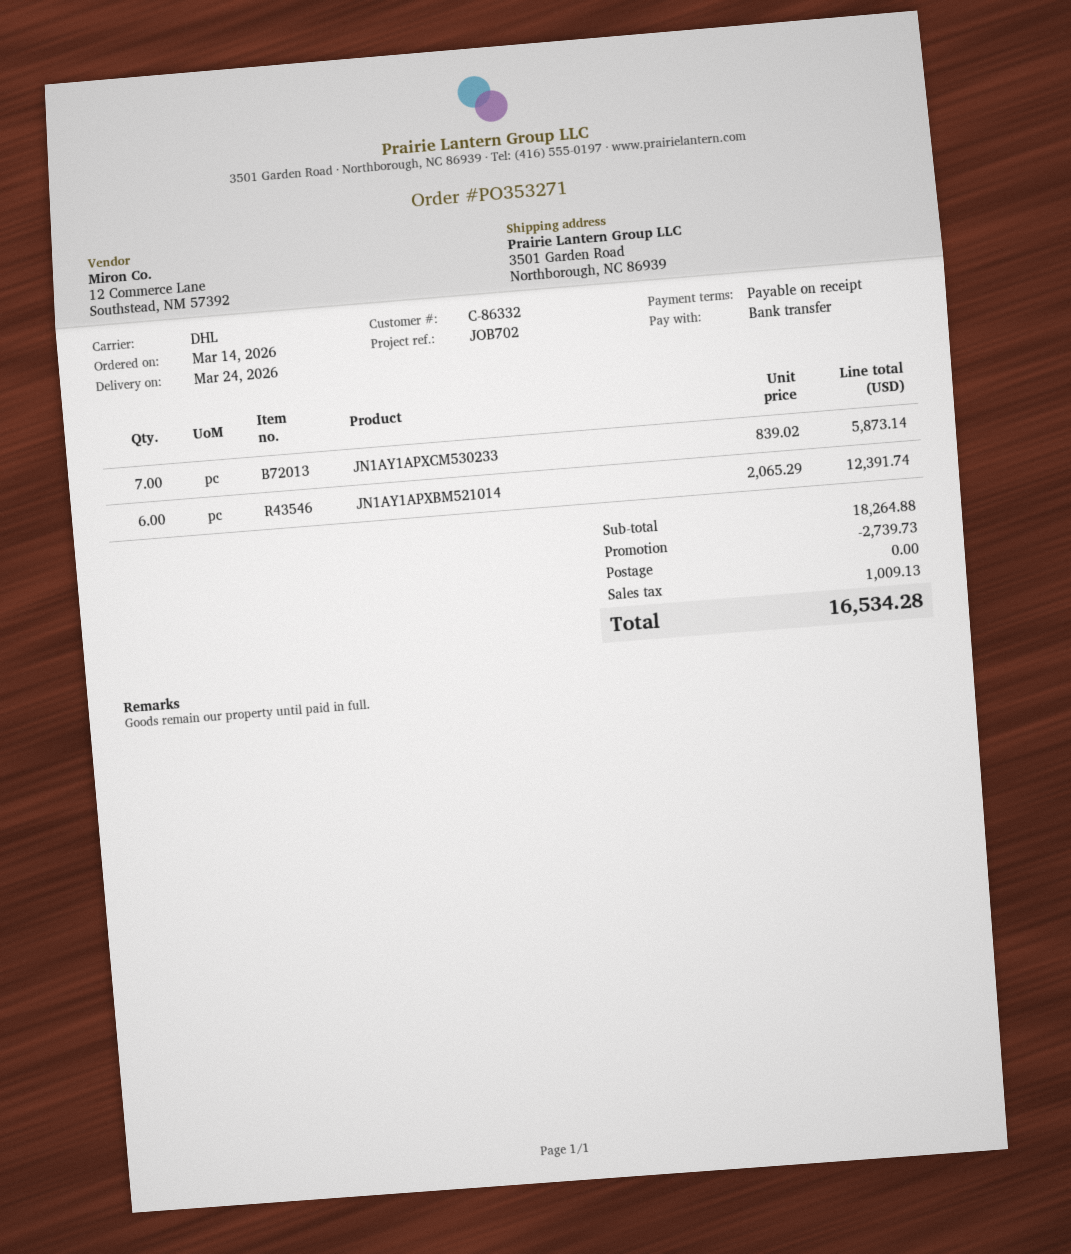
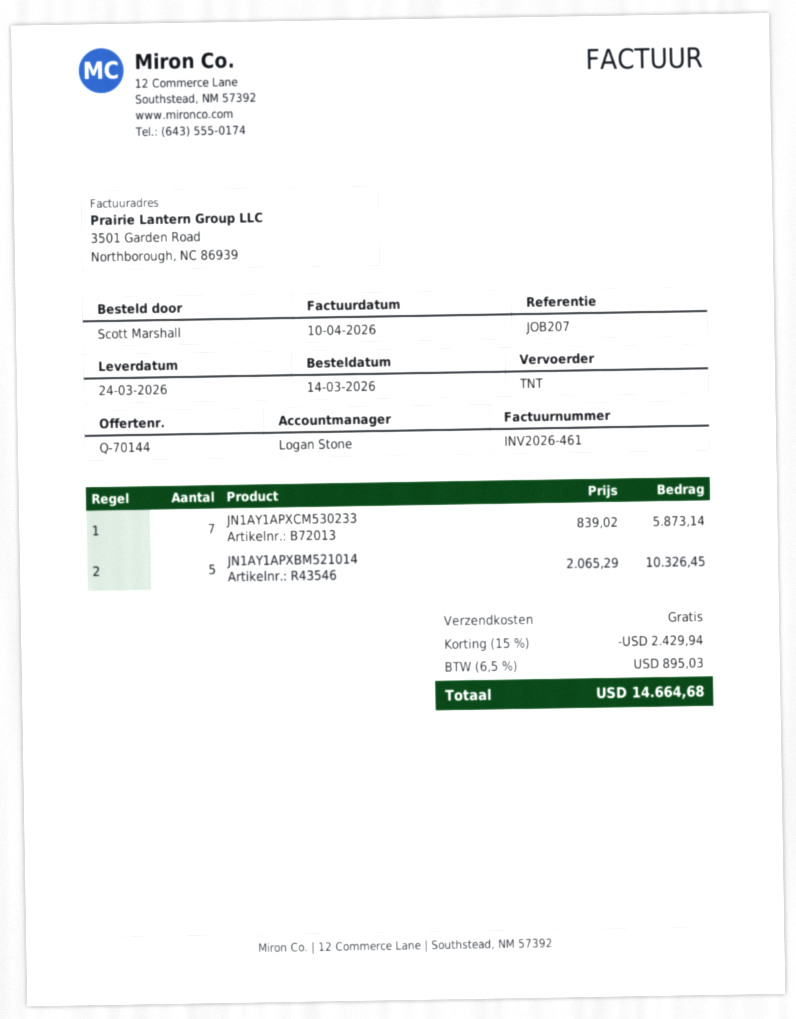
reference: JOB702 -> JOB207
shipping method: DHL -> TNT
JN1AY1APXBM521014: 6 x 2065.29 = 12391.74 -> 5 x 2065.29 = 10326.45
discount: 2739.73 -> 2429.94
tax: 1009.13 -> 895.03
total: 16534.28 -> 14664.68

